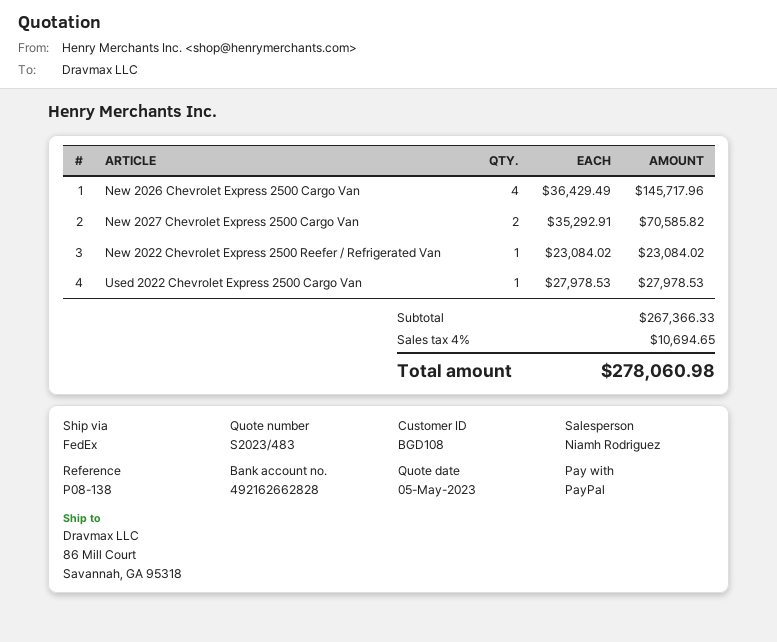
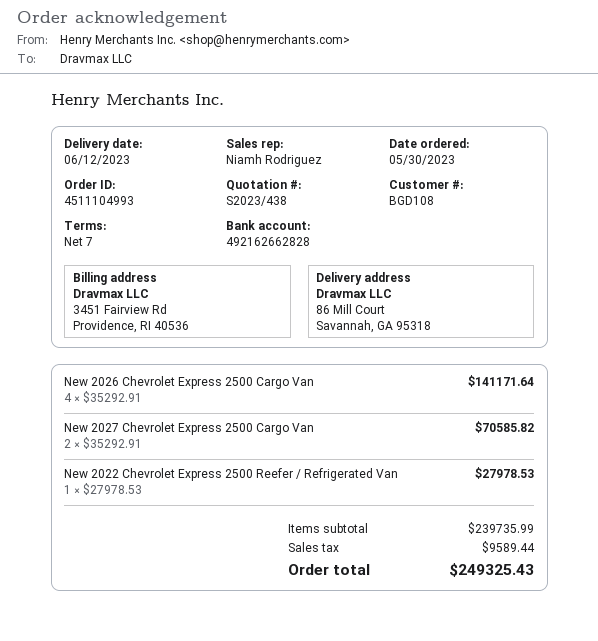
quote number: S2023/483 -> S2023/438
New 2026 Chevrolet Express 2500 Cargo Van: 4 x 36429.49 = 145717.96 -> 4 x 35292.91 = 141171.64
New 2022 Chevrolet Express 2500 Reefer / Refrigerated Van: 1 x 23084.02 = 23084.02 -> 1 x 27978.53 = 27978.53
Used 2022 Chevrolet Express 2500 Cargo Van: 1 x 27978.53 = 27978.53 -> none
subtotal: 267366.33 -> 239735.99
tax: 10694.65 -> 9589.44
total: 278060.98 -> 249325.43

